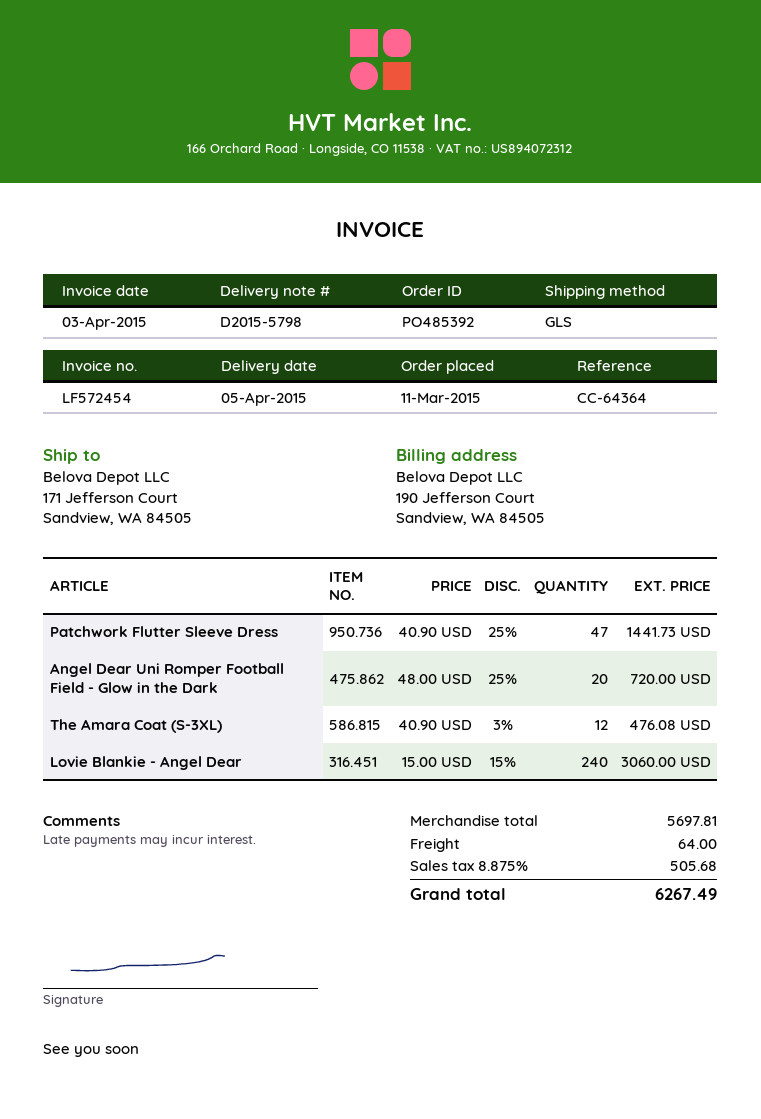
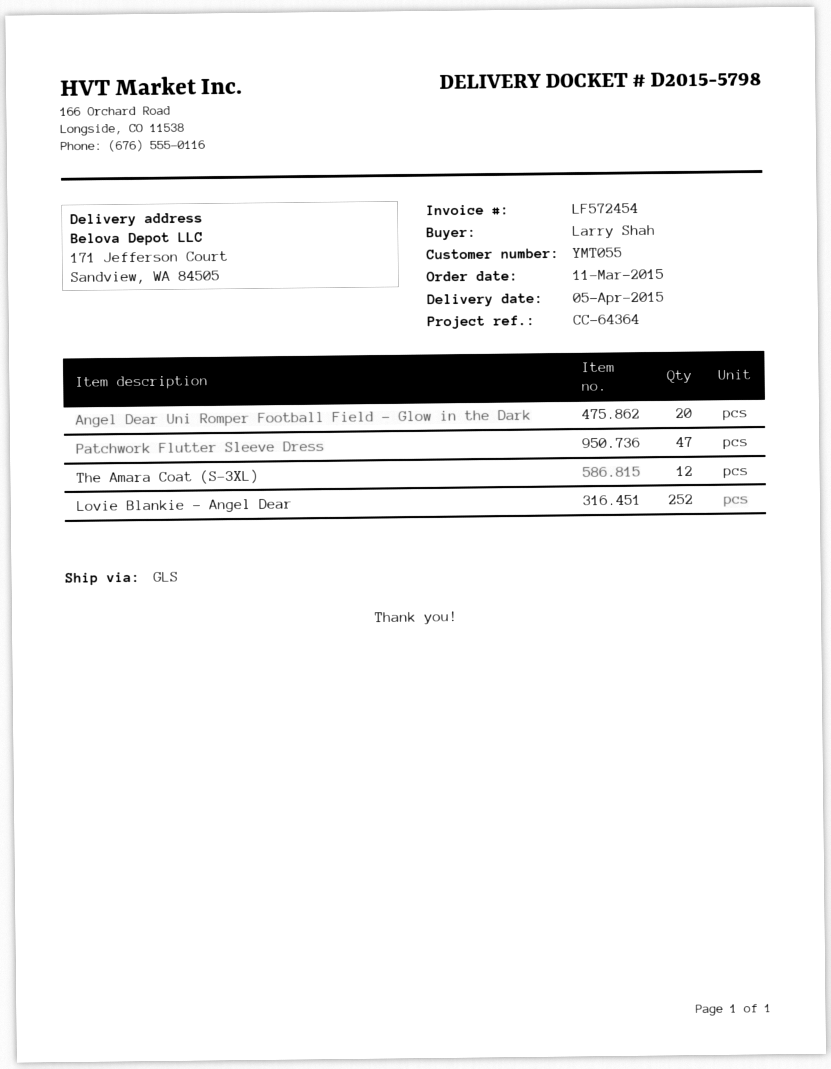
Lovie Blankie - Angel Dear: 240 -> 252

